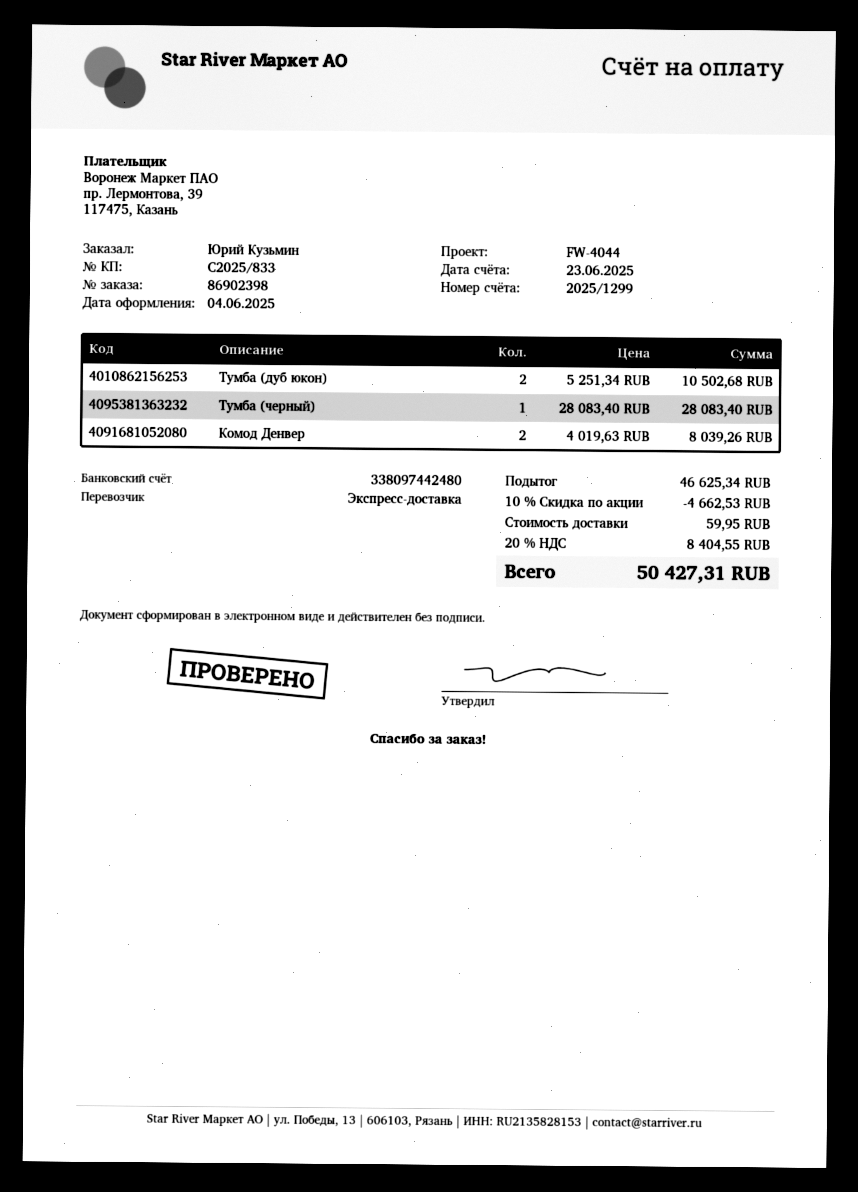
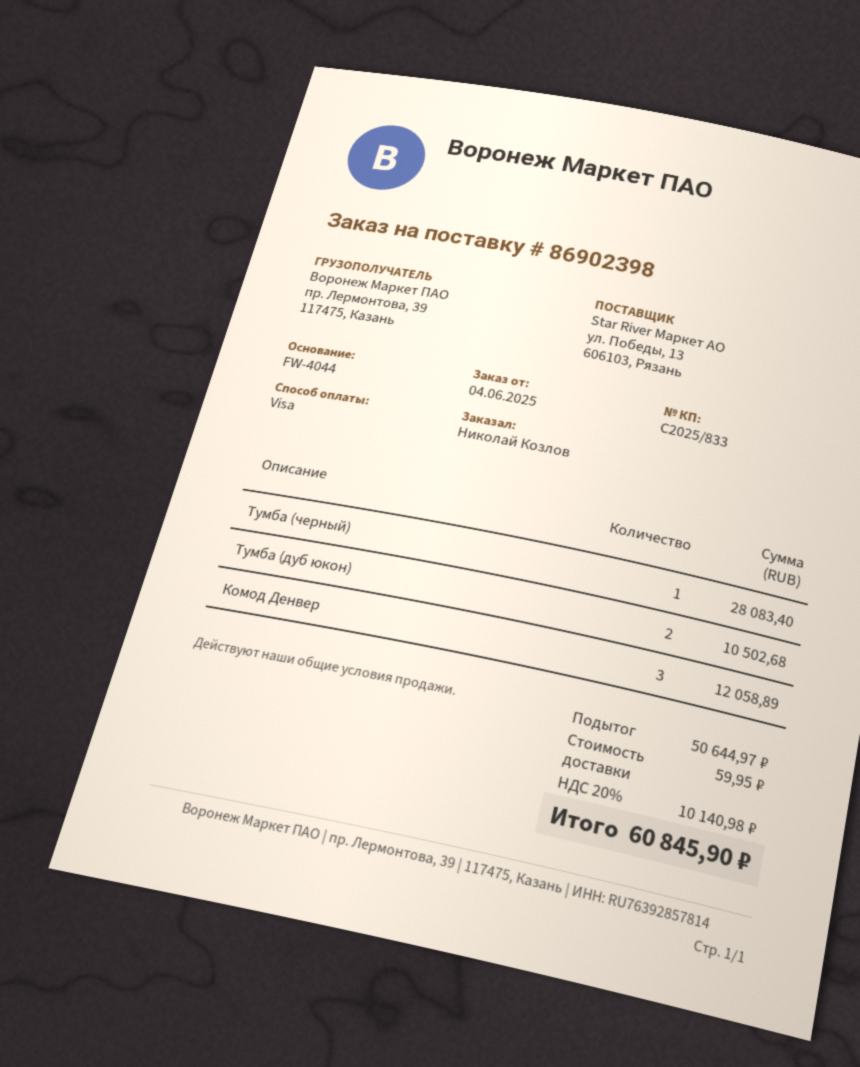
ordered by: Юрий Кузьмин -> Николай Козлов
Комод Денвер: 2 for 8039.26 -> 3 for 12058.89
subtotal: 46625.34 -> 50644.97
discount: 10% = 4662.53 -> none
tax: 20% = 8404.55 -> 20% = 10140.98
total: 50427.31 -> 60845.90

